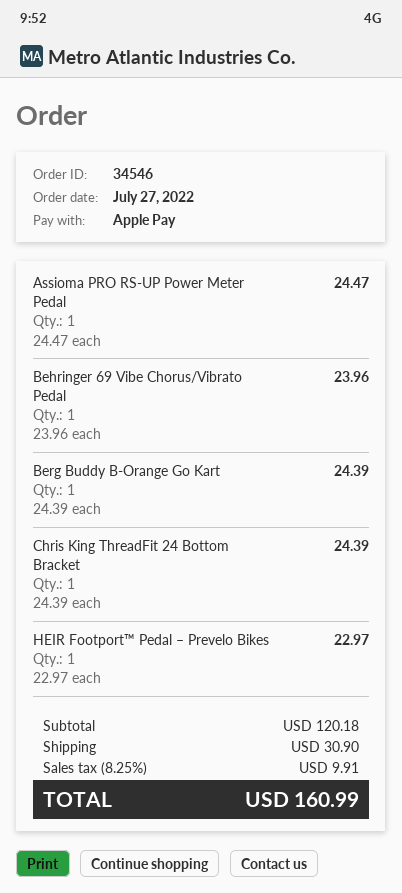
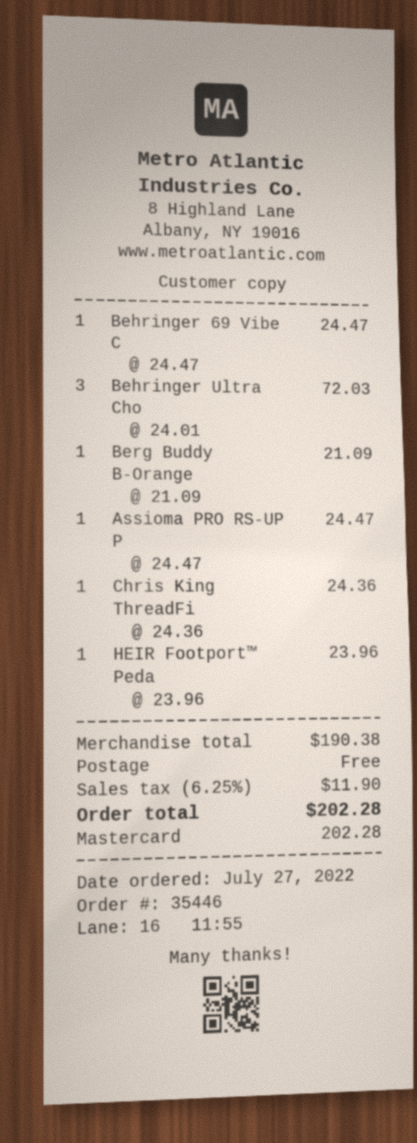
order number: 34546 -> 35446
payment method: Apple Pay -> Mastercard
Behringer 69 Vibe Chorus/Vibrato Pedal: 1 x 23.96 = 23.96 -> 1 x 24.47 = 24.47
Berg Buddy B-Orange Go Kart: 1 x 24.39 = 24.39 -> 1 x 21.09 = 21.09
Chris King ThreadFit 24 Bottom Bracket: 1 x 24.39 = 24.39 -> 1 x 24.36 = 24.36
HEIR Footport™ Pedal – Prevelo Bikes: 1 x 22.97 = 22.97 -> 1 x 23.96 = 23.96
Behringer Ultra Cho: none -> 3 x 24.01 = 72.03
subtotal: 120.18 -> 190.38
shipping: 30.90 -> 0.00
tax: 8.25% = 9.91 -> 6.25% = 11.90
total: 160.99 -> 202.28

